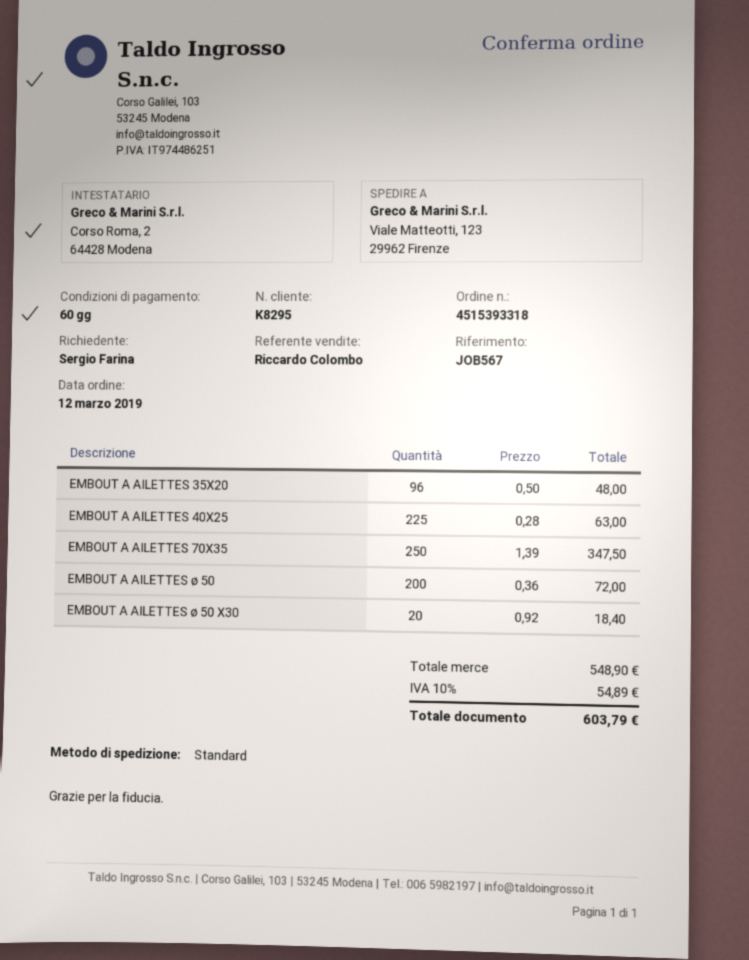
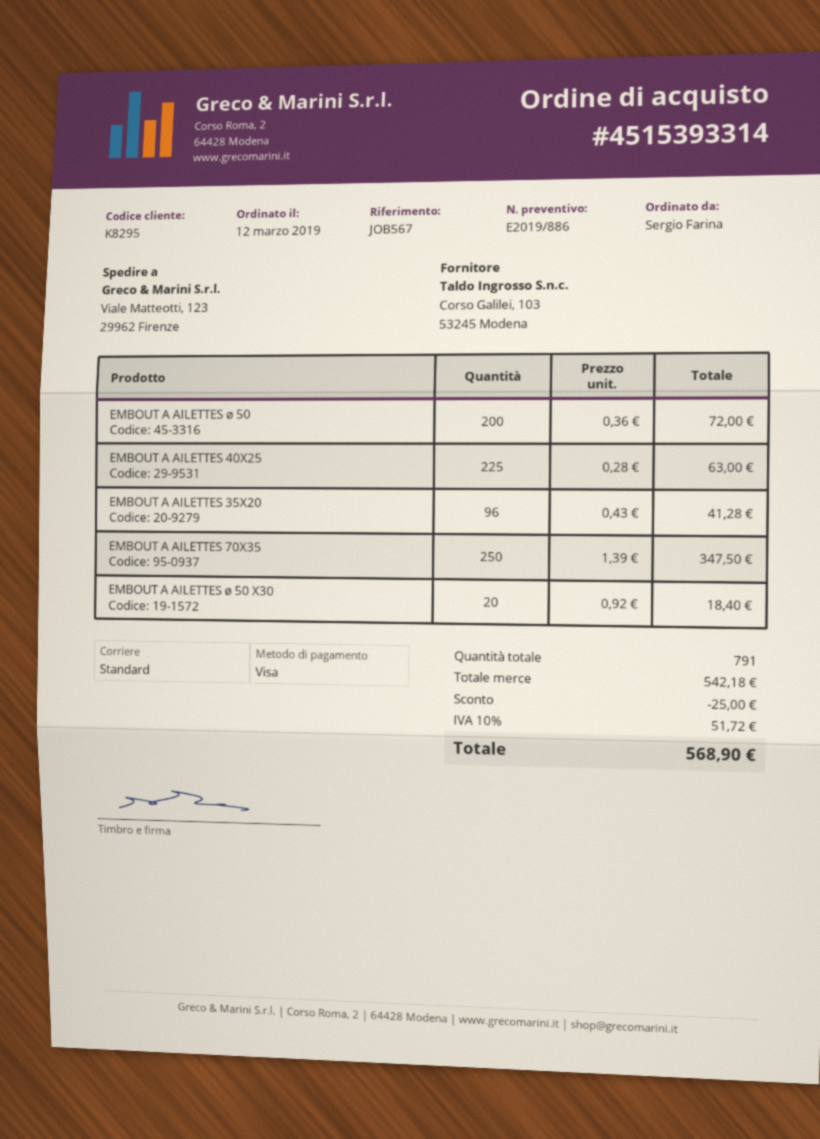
order number: 4515393318 -> 4515393314
EMBOUT A AILETTES 35X20: 96 x 0.50 = 48.00 -> 96 x 0.43 = 41.28
subtotal: 548.90 -> 542.18
discount: none -> 25.00
tax: 10% = 54.89 -> 10% = 51.72
total: 603.79 -> 568.90

